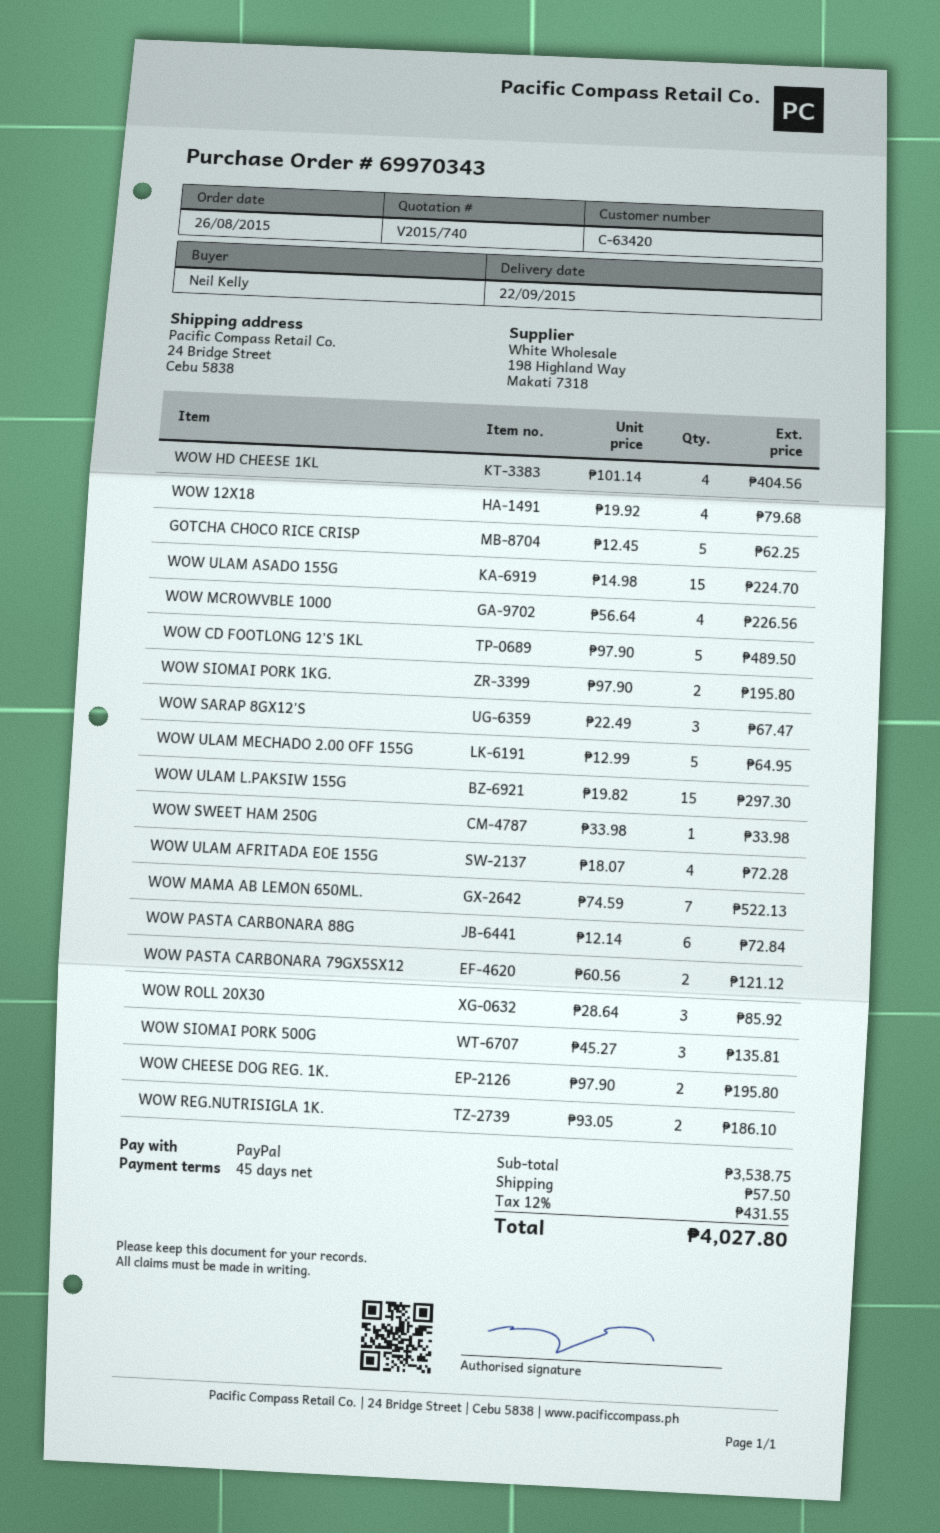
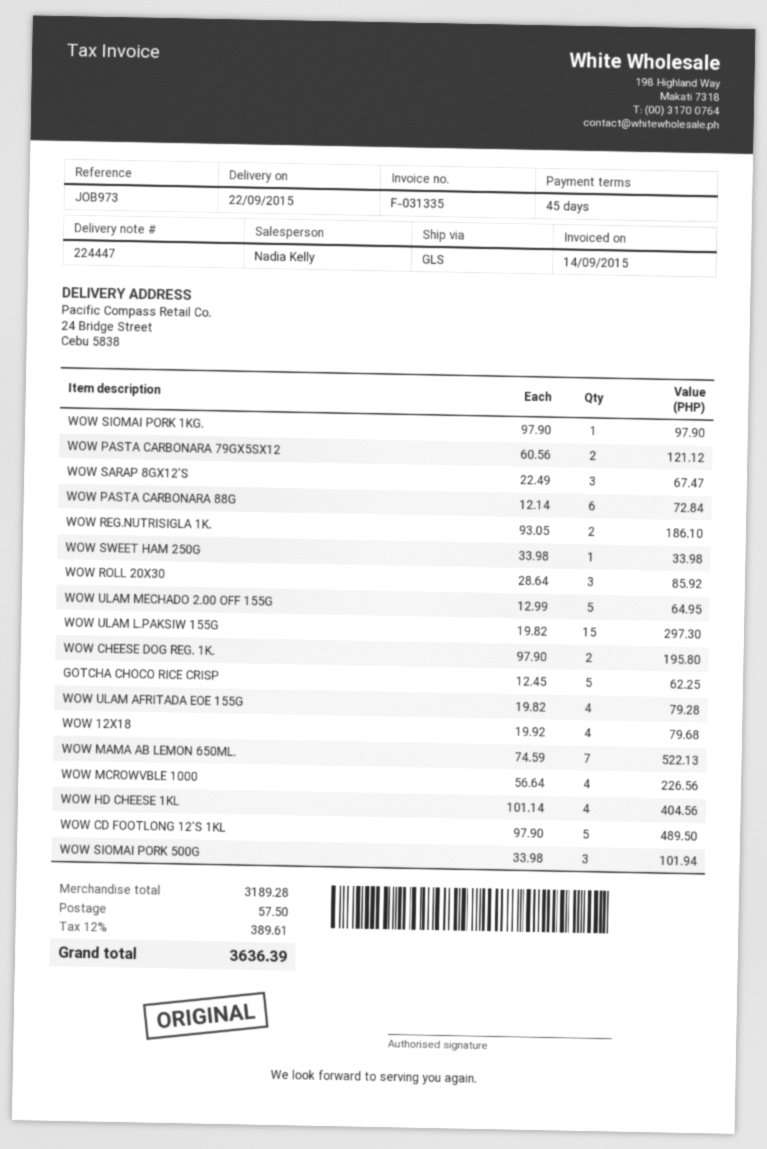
WOW ULAM ASADO 155G: 15 x 14.98 = 224.70 -> none
WOW SIOMAI PORK 1KG.: 2 x 97.90 = 195.80 -> 1 x 97.90 = 97.90
WOW ULAM AFRITADA EOE 155G: 4 x 18.07 = 72.28 -> 4 x 19.82 = 79.28
WOW SIOMAI PORK 500G: 3 x 45.27 = 135.81 -> 3 x 33.98 = 101.94
subtotal: 3538.75 -> 3189.28
tax: 12% = 431.55 -> 12% = 389.61
total: 4027.80 -> 3636.39

